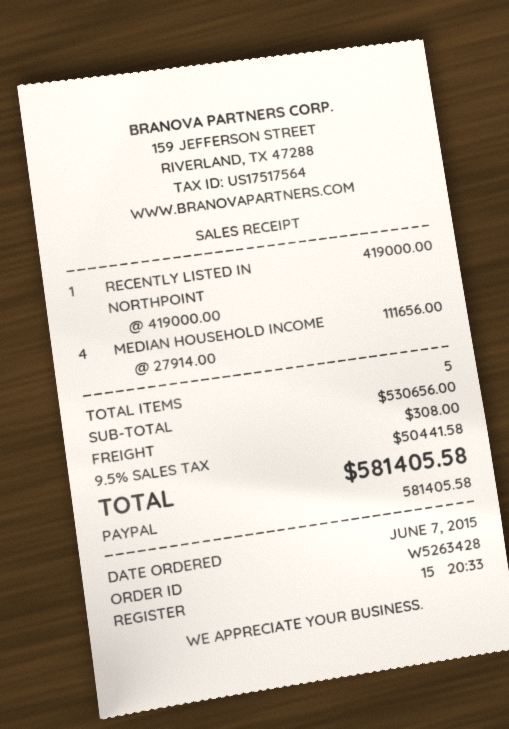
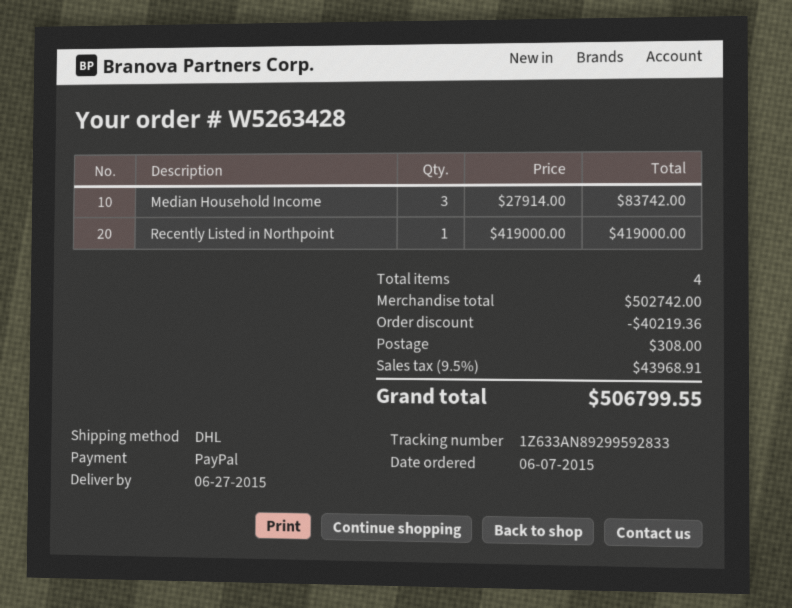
MEDIAN HOUSEHOLD INCOME: 4 x 27914.00 = 111656.00 -> 3 x 27914.00 = 83742.00
total quantity: 5 -> 4
subtotal: 530656.00 -> 502742.00
discount: none -> 40219.36
tax: 9.5% = 50441.58 -> 9.5% = 43968.91
total: 581405.58 -> 506799.55

